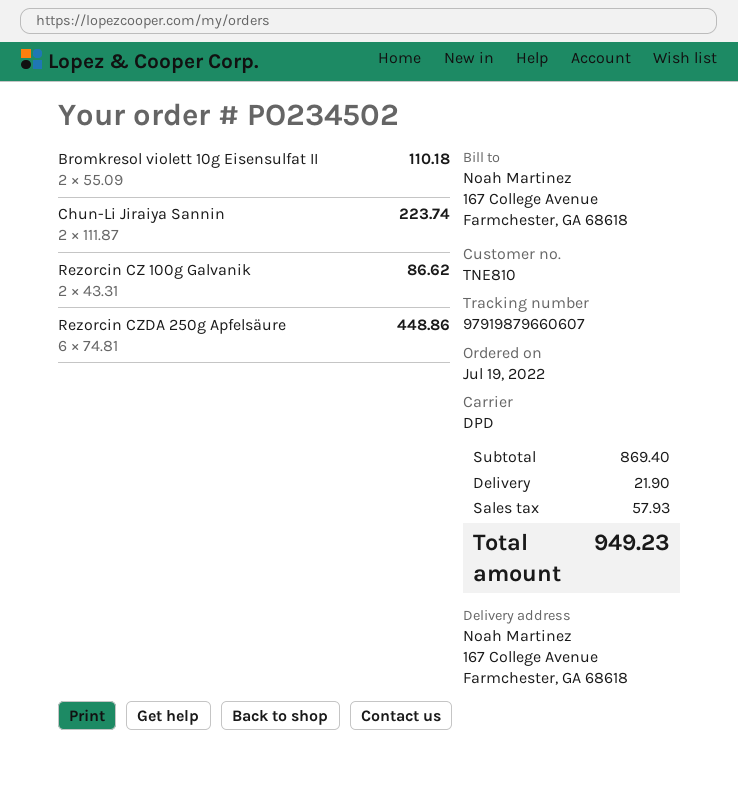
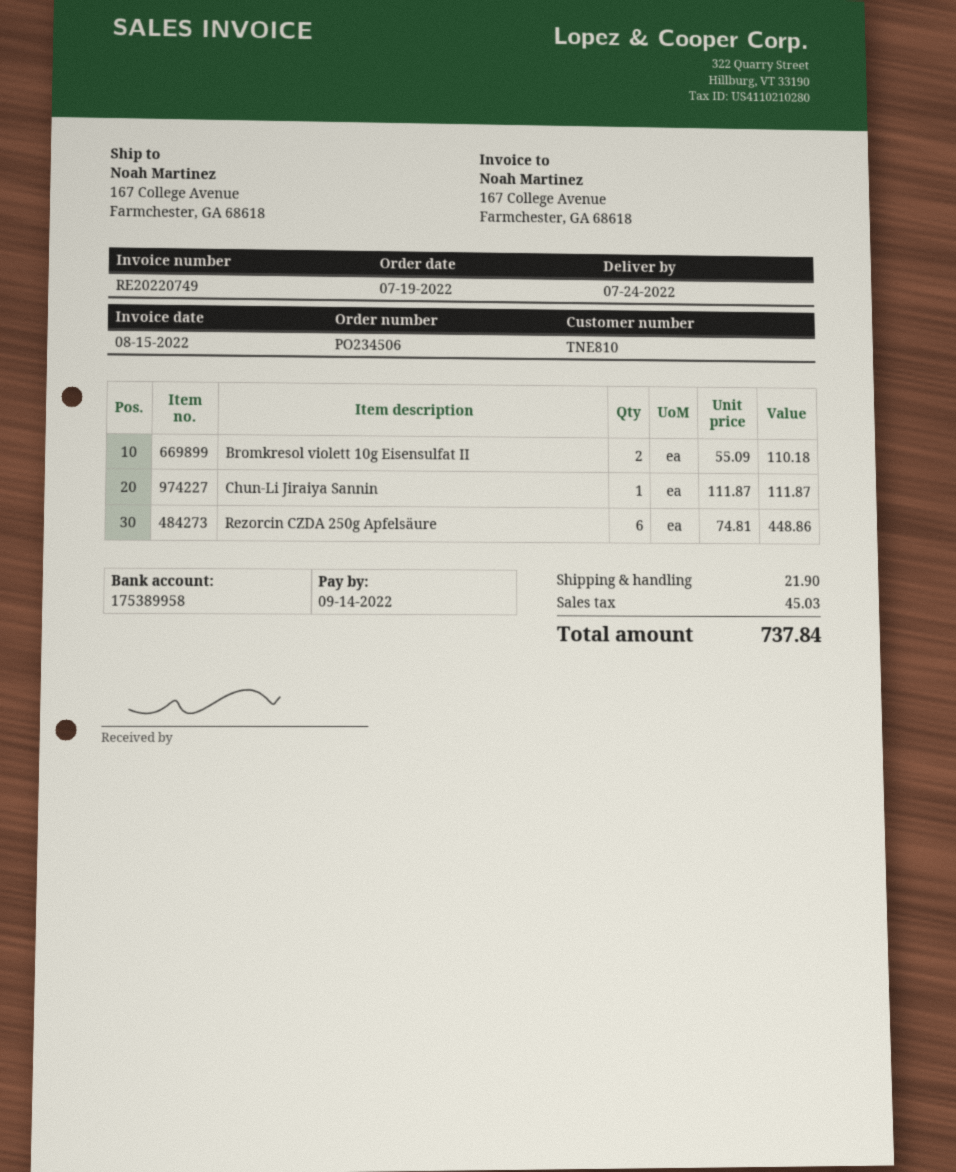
order number: PO234502 -> PO234506
Chun-Li Jiraiya Sannin: 2 x 111.87 = 223.74 -> 1 x 111.87 = 111.87
Rezorcin CZ 100g Galvanik: 2 x 43.31 = 86.62 -> none
tax: 57.93 -> 45.03
total: 949.23 -> 737.84

